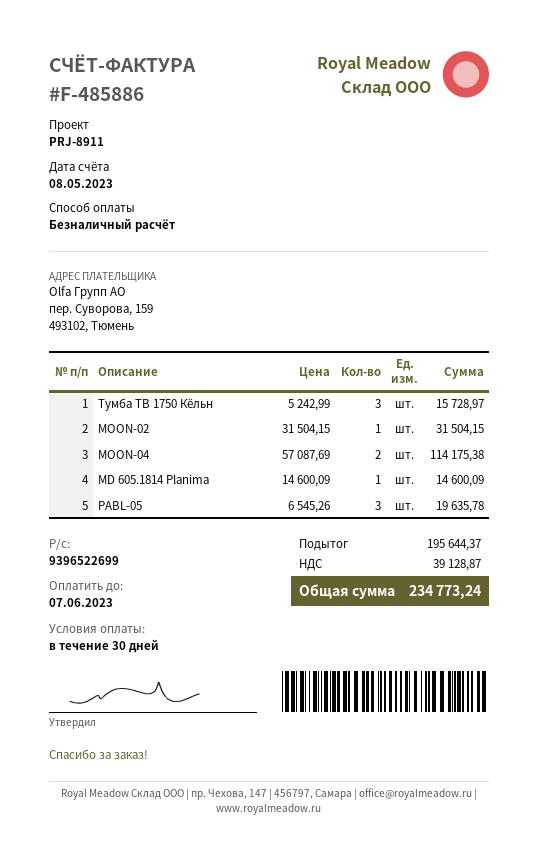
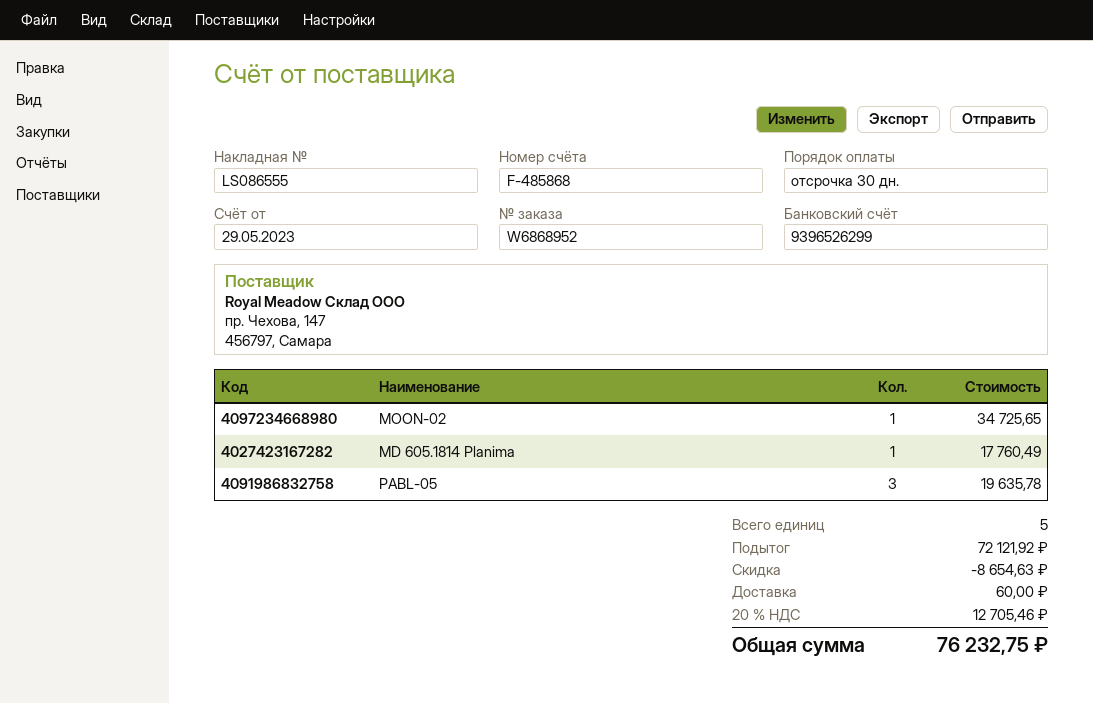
invoice number: F-485886 -> F-485868
invoice date: 2023-05-08 -> 2023-05-29
bank account: 9396522699 -> 9396526299
Тумба ТВ 1750 Кёльн: 3 for 15728.97 -> none
MOON-02: 1 for 31504.15 -> 1 for 34725.65
MOON-04: 2 for 114175.38 -> none
MD 605.1814 Planima: 1 for 14600.09 -> 1 for 17760.49
subtotal: 195644.37 -> 72121.92
discount: none -> 8654.63
shipping: none -> 60.00
tax: 39128.87 -> 12705.46
total: 234773.24 -> 76232.75

